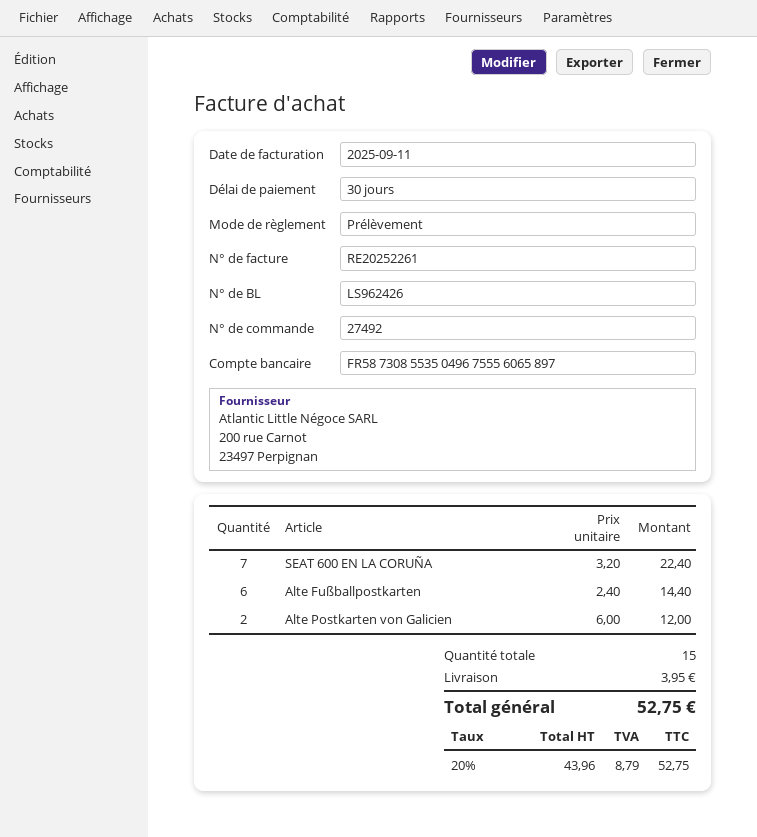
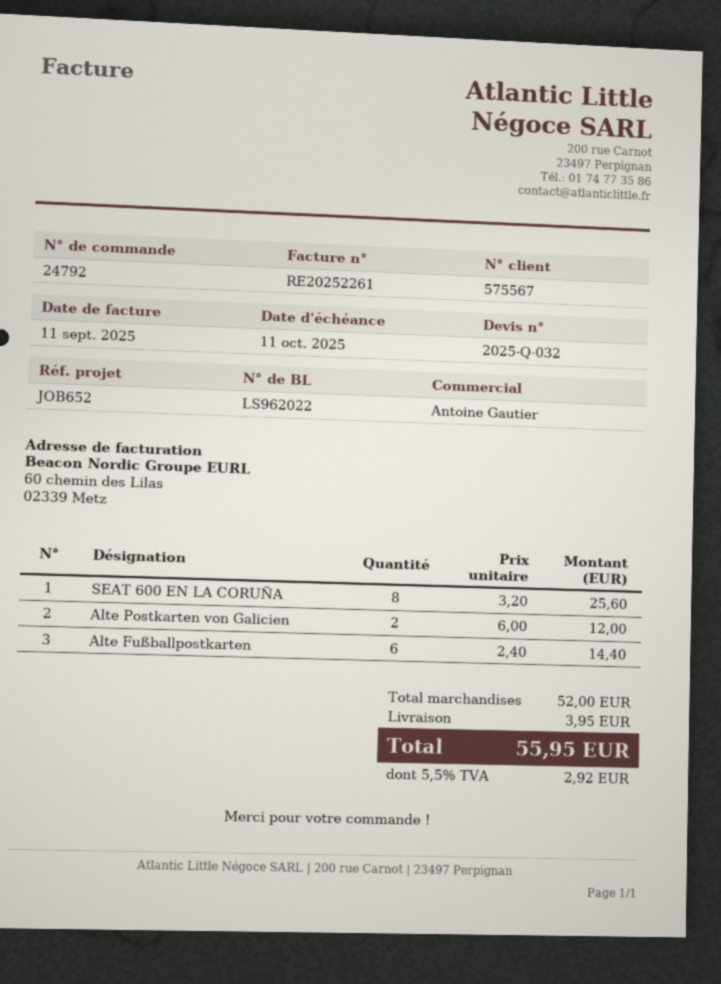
order number: 27492 -> 24792
delivery note number: LS962426 -> LS962022
SEAT 600 EN LA CORUÑA: 7 x 3.20 = 22.40 -> 8 x 3.20 = 25.60
tax: 20% = 8.79 -> 5.5% = 2.92
total: 52.75 -> 55.95

